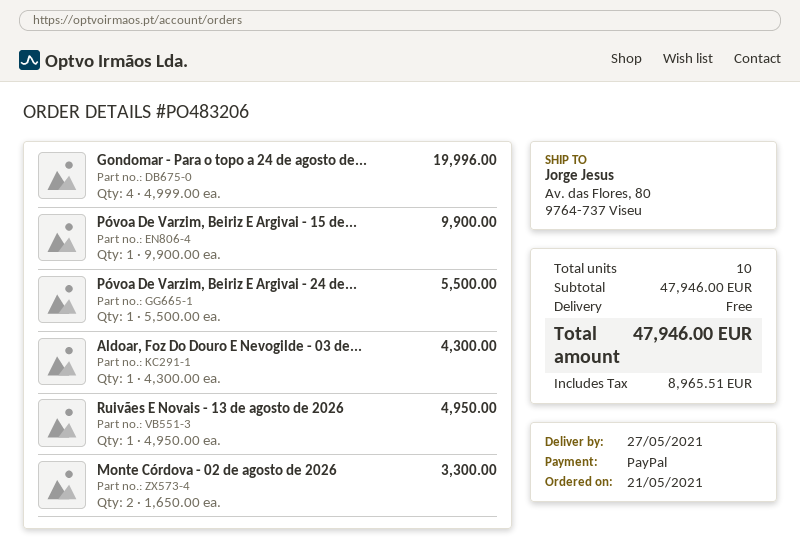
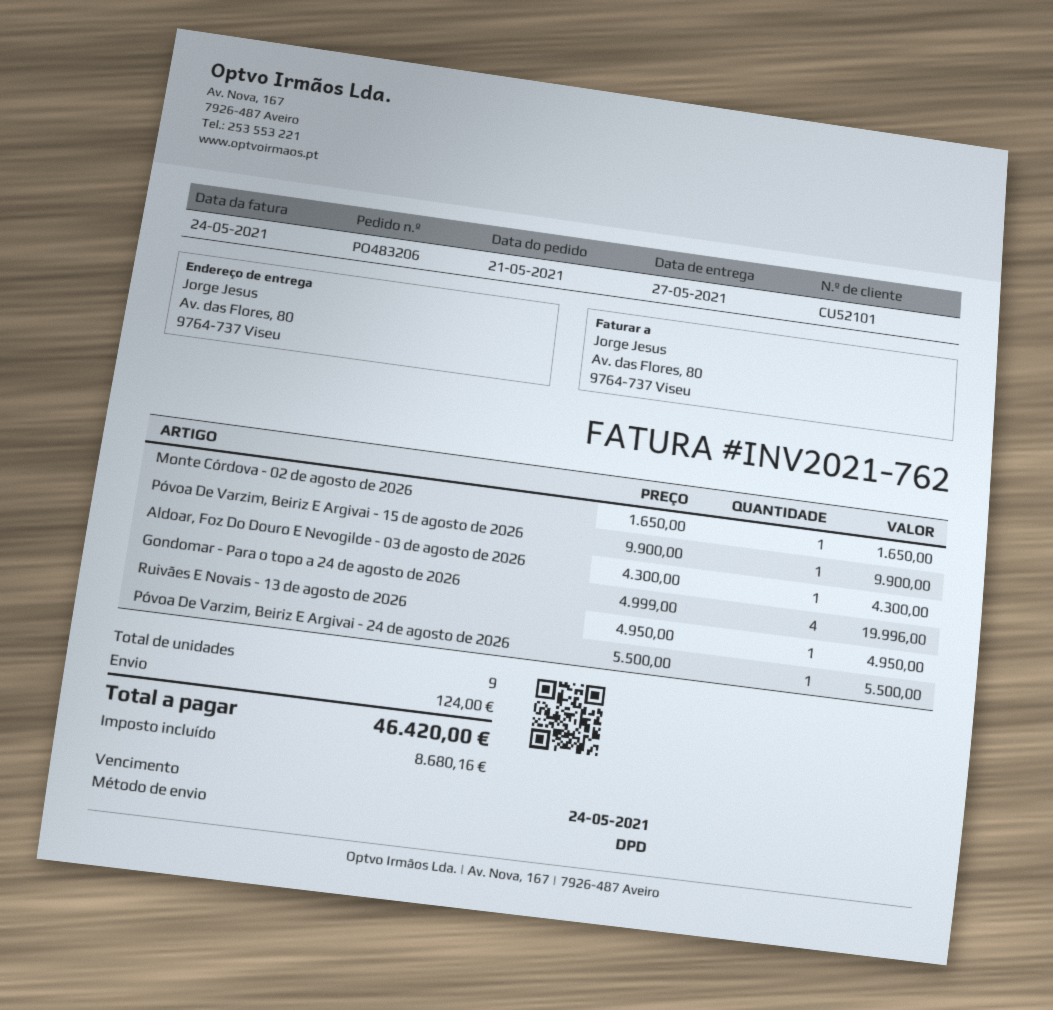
Monte Córdova - 02 de agosto de 2026: 2 x 1650.00 = 3300.00 -> 1 x 1650.00 = 1650.00
total quantity: 10 -> 9
shipping: 0.00 -> 124.00
tax: 8965.51 -> 8680.16
total: 47946.00 -> 46420.00

